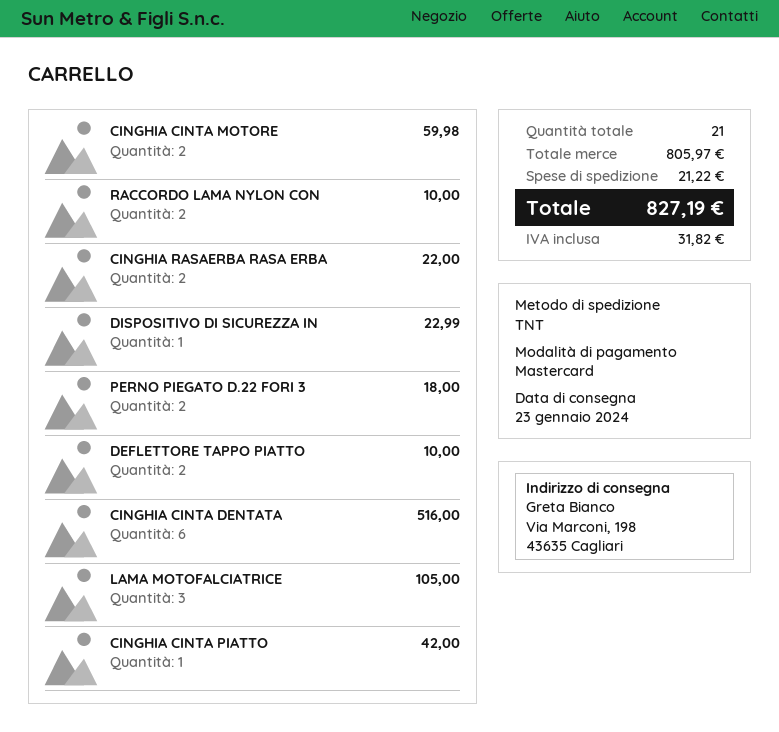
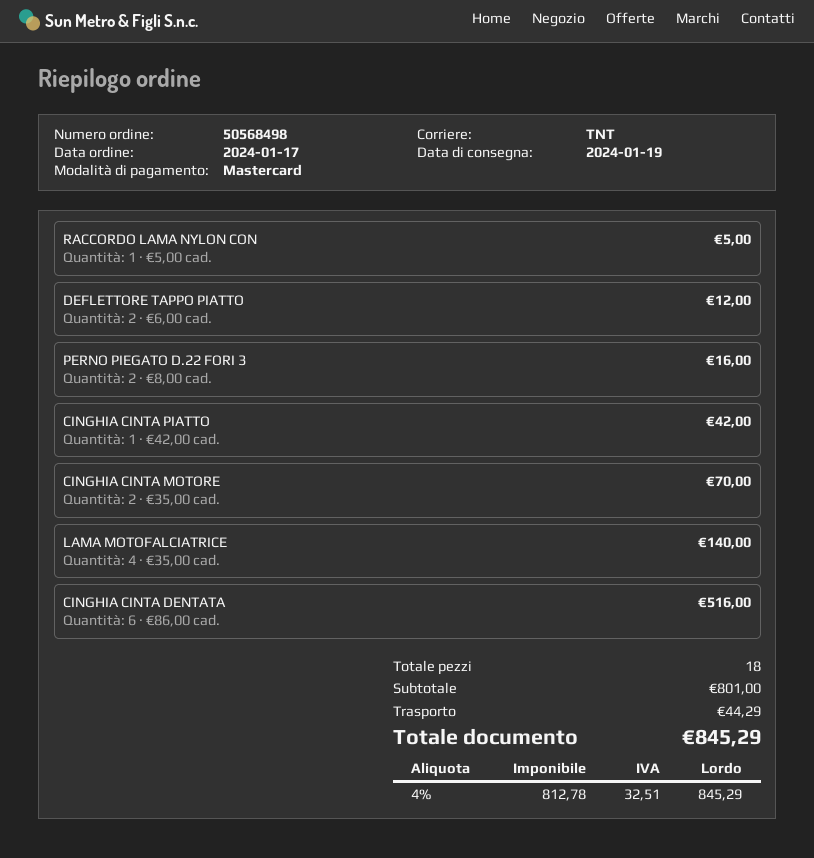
delivery date: 2024-01-23 -> 2024-01-19
CINGHIA CINTA MOTORE: 2 for 59.98 -> 2 for 70.00
RACCORDO LAMA NYLON CON: 2 for 10.00 -> 1 for 5.00
CINGHIA RASAERBA RASA ERBA: 2 for 22.00 -> none
DISPOSITIVO DI SICUREZZA IN: 1 for 22.99 -> none
PERNO PIEGATO D.22 FORI 3: 2 for 18.00 -> 2 for 16.00
DEFLETTORE TAPPO PIATTO: 2 for 10.00 -> 2 for 12.00
LAMA MOTOFALCIATRICE: 3 for 105.00 -> 4 for 140.00
total quantity: 21 -> 18
subtotal: 805.97 -> 801.00
shipping: 21.22 -> 44.29
tax: 31.82 -> 32.51
total: 827.19 -> 845.29

